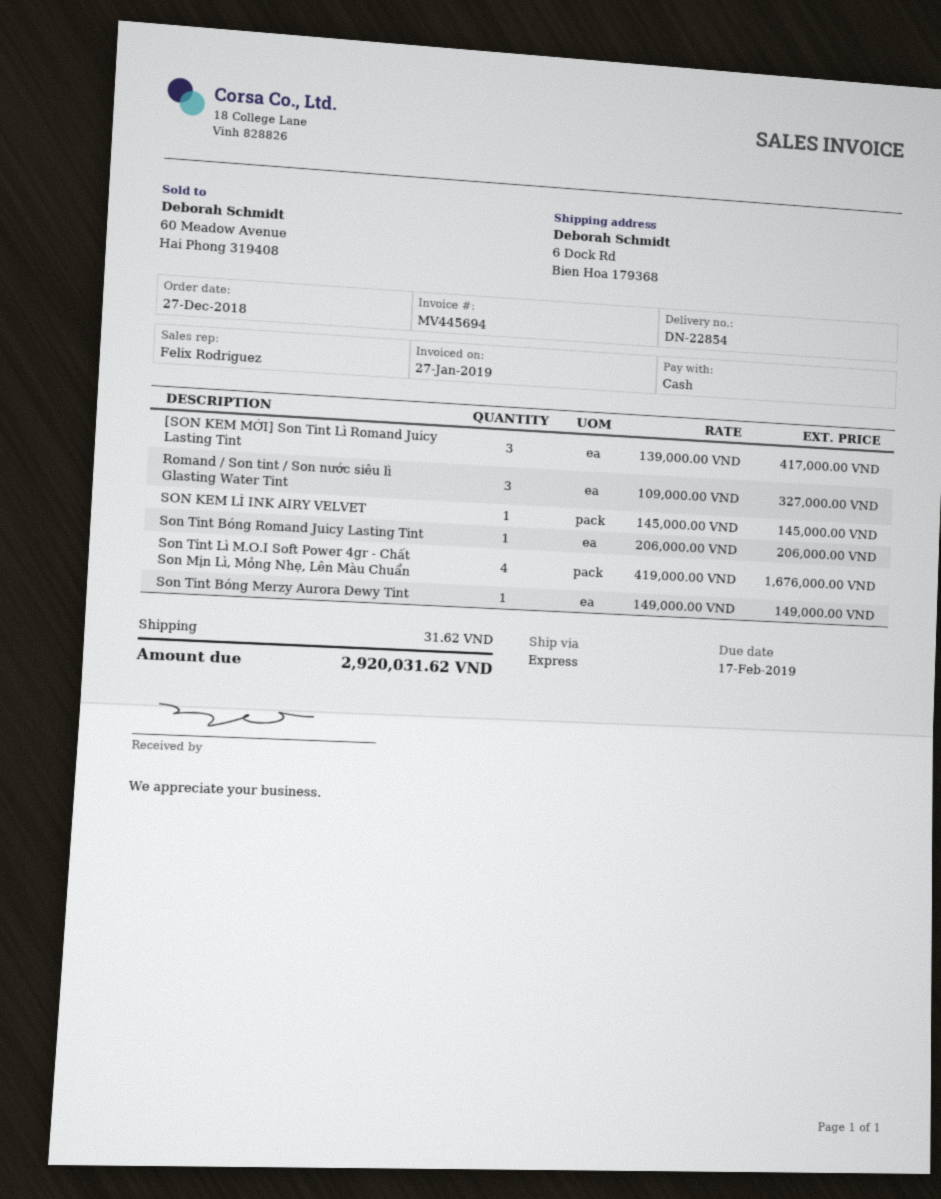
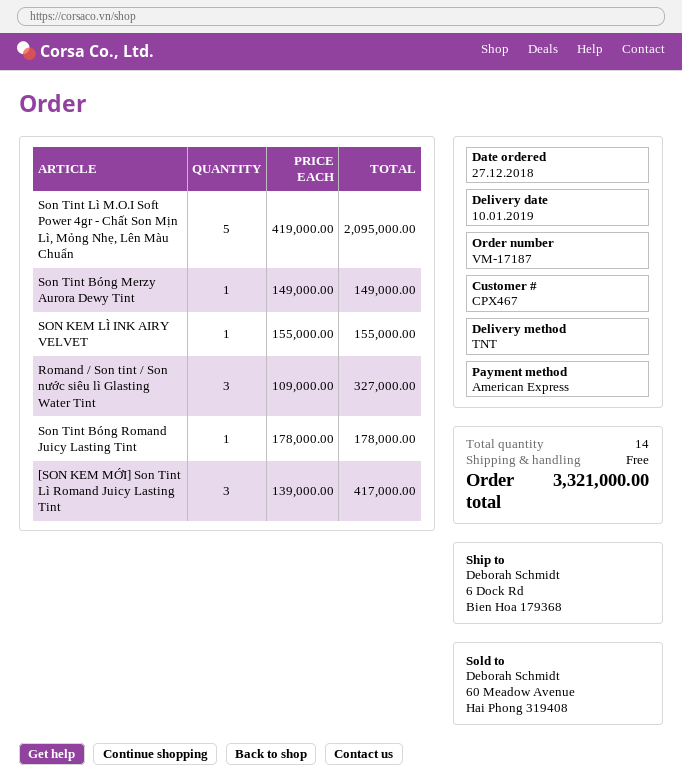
payment method: cash -> American Express
shipping method: express -> TNT
SON KEM LÌ INK AIRY VELVET: 1 x 145000.00 = 145000.00 -> 1 x 155000.00 = 155000.00
Son Tint Bóng Romand Juicy Lasting Tint: 1 x 206000.00 = 206000.00 -> 1 x 178000.00 = 178000.00
Son Tint Lì M.O.I Soft Power 4gr - Chất Son Mịn Lì, Mỏng Nhẹ, Lên Màu Chuẩn: 4 x 419000.00 = 1676000.00 -> 5 x 419000.00 = 2095000.00
shipping: 31.62 -> 0.00
total: 2920031.62 -> 3321000.00

